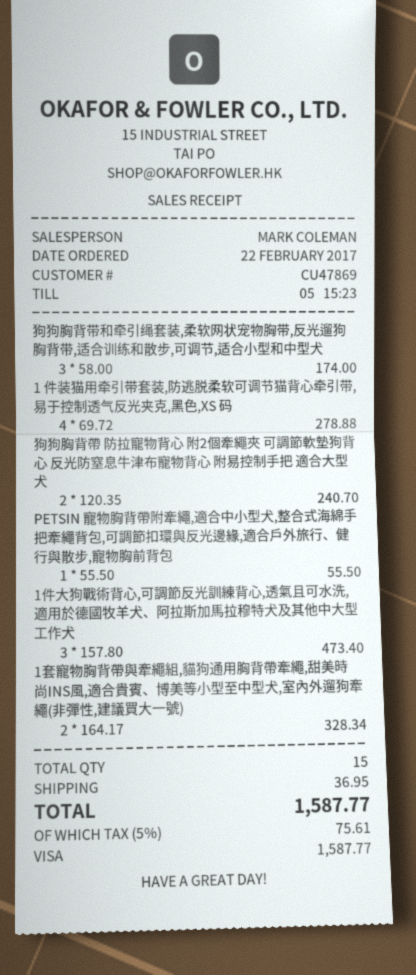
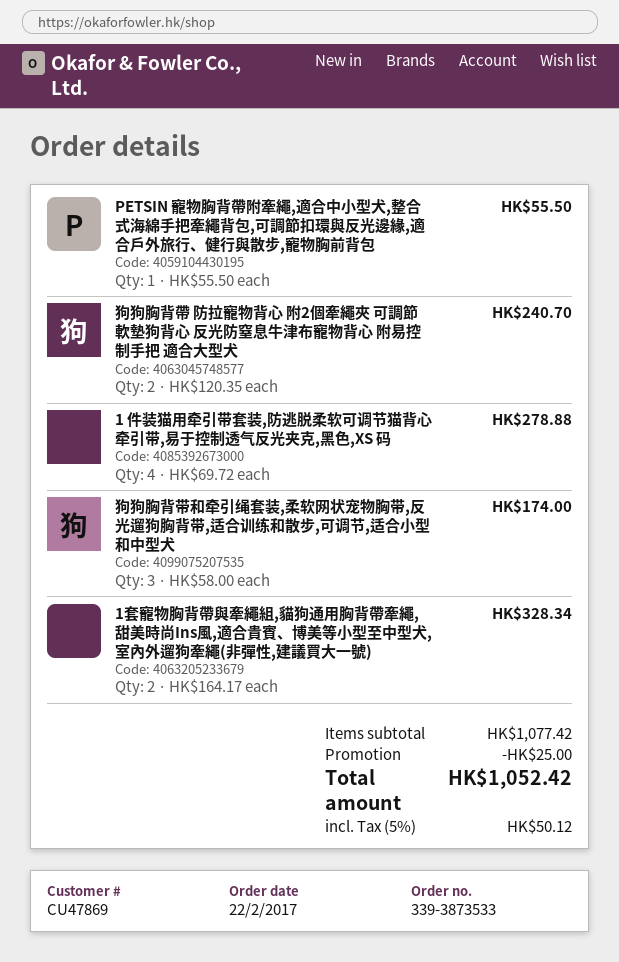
1件大狗戰術背心,可調節反光訓練背心,透氣且可水洗,適用於德國牧羊犬、阿拉斯加馬拉穆特犬及其他中大型工作犬: 3 x 157.80 = 473.40 -> none
discount: none -> 25.00
shipping: 36.95 -> none
tax: 5% = 75.61 -> 5% = 50.12
total: 1587.77 -> 1052.42

